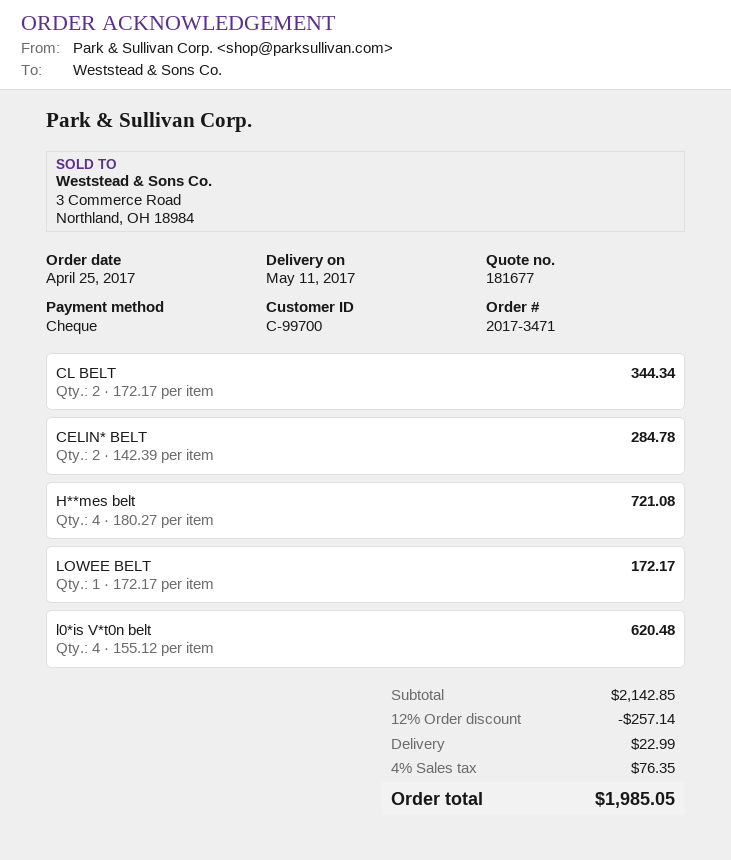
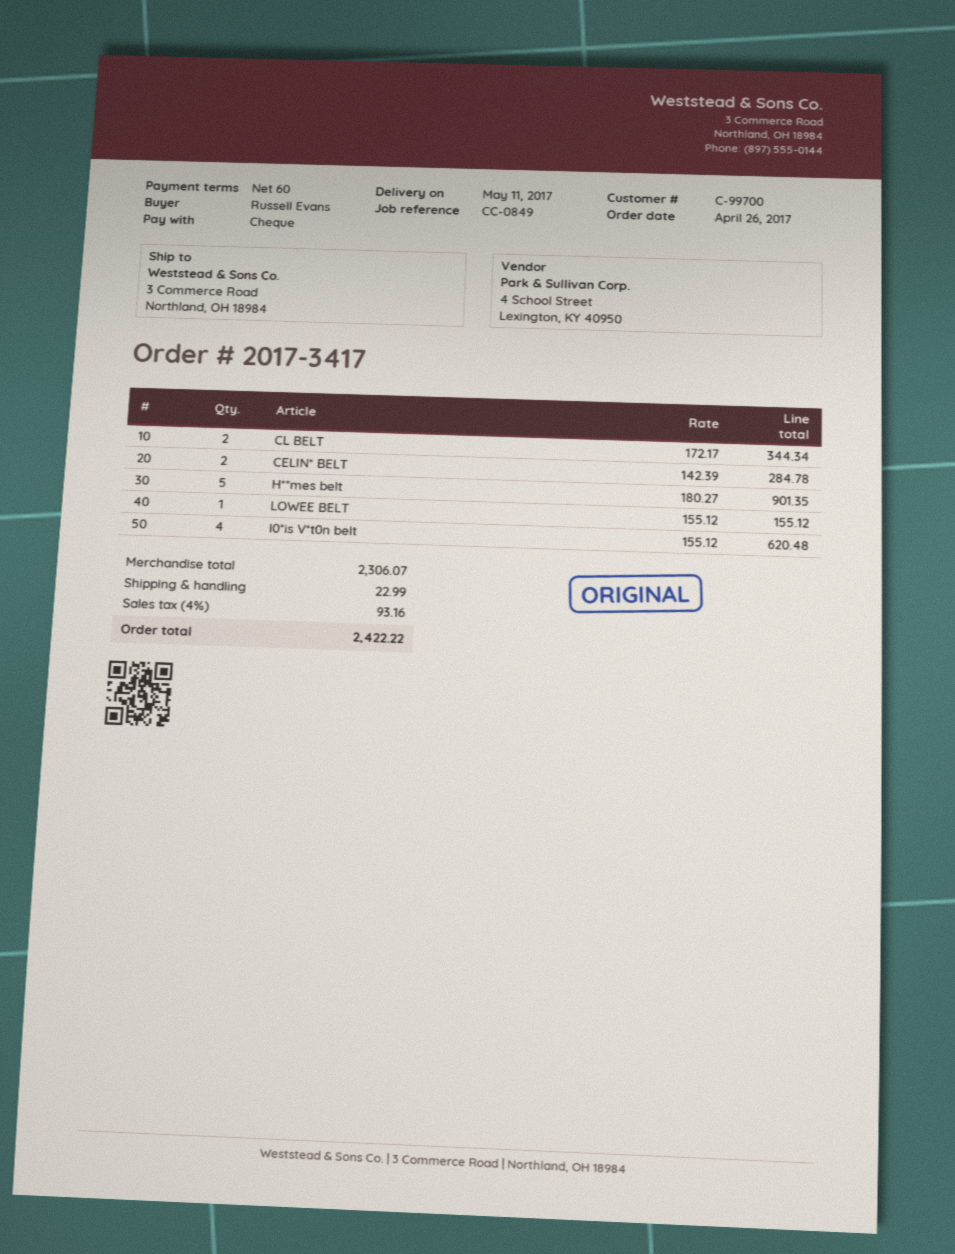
order number: 2017-3471 -> 2017-3417
order date: 2017-04-25 -> 2017-04-26
H**mes belt: 4 x 180.27 = 721.08 -> 5 x 180.27 = 901.35
LOWEE BELT: 1 x 172.17 = 172.17 -> 1 x 155.12 = 155.12
subtotal: 2142.85 -> 2306.07
discount: 12% = 257.14 -> none
tax: 4% = 76.35 -> 4% = 93.16
total: 1985.05 -> 2422.22

